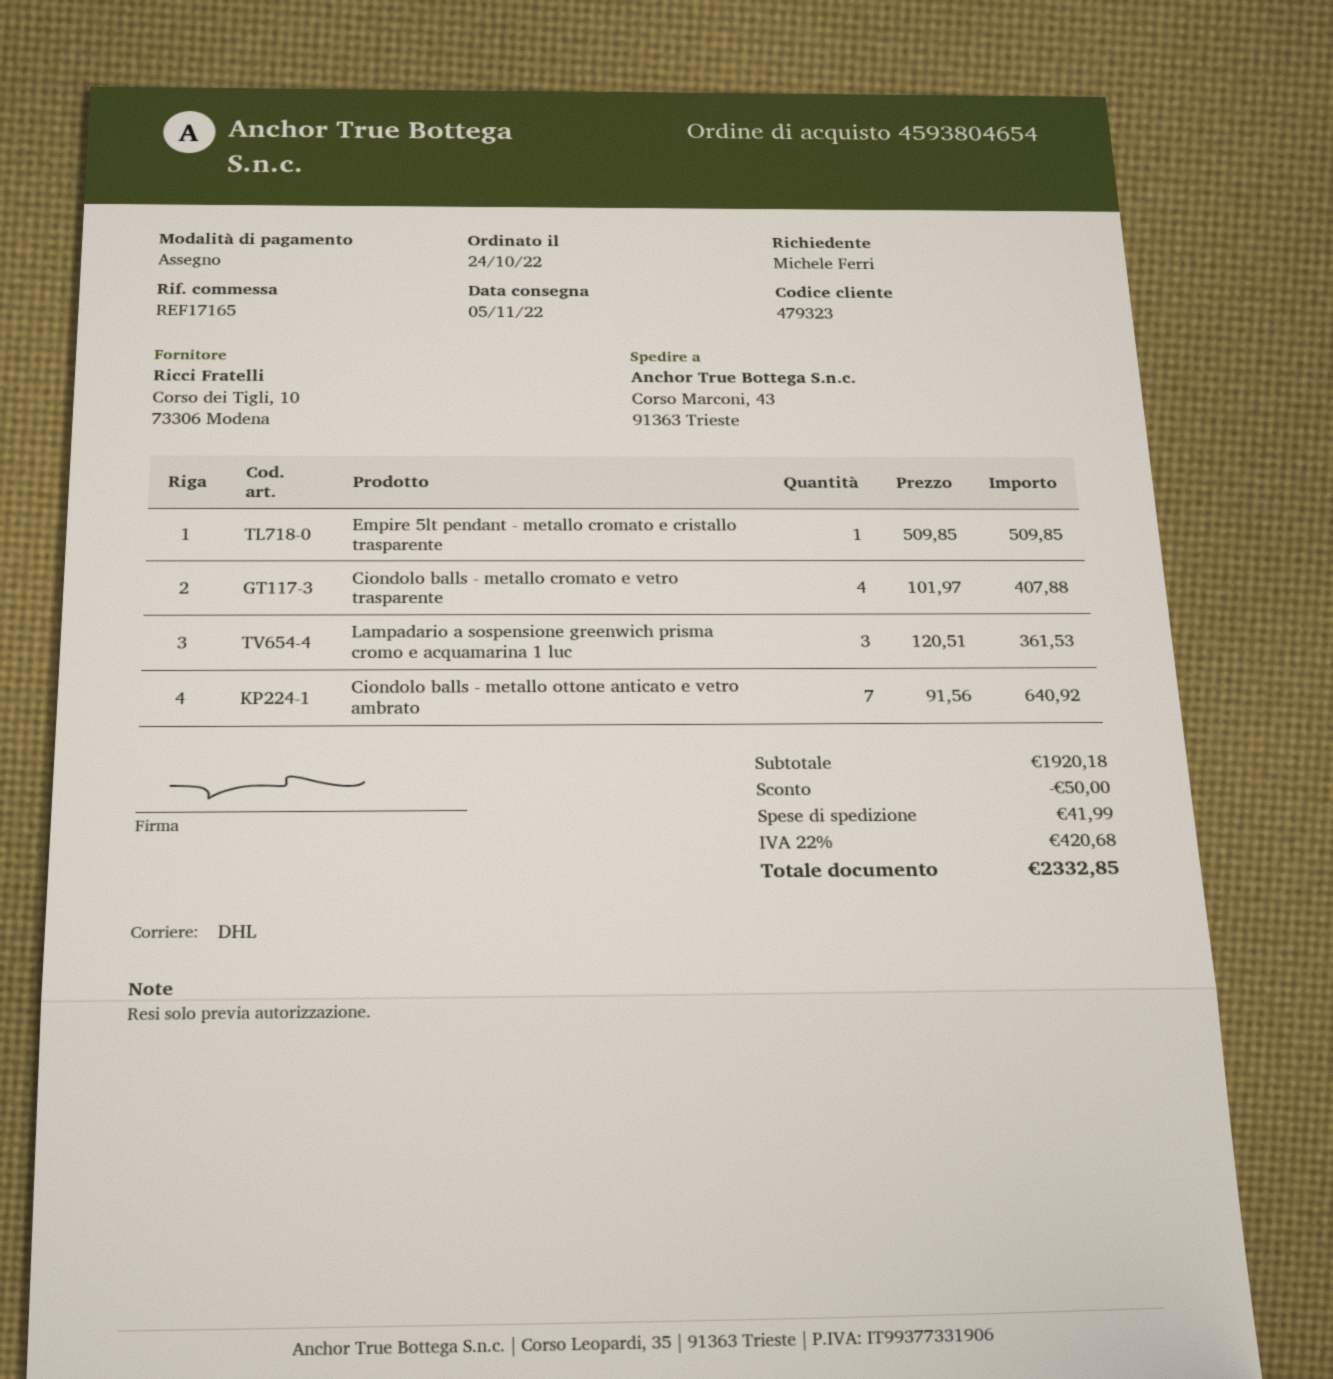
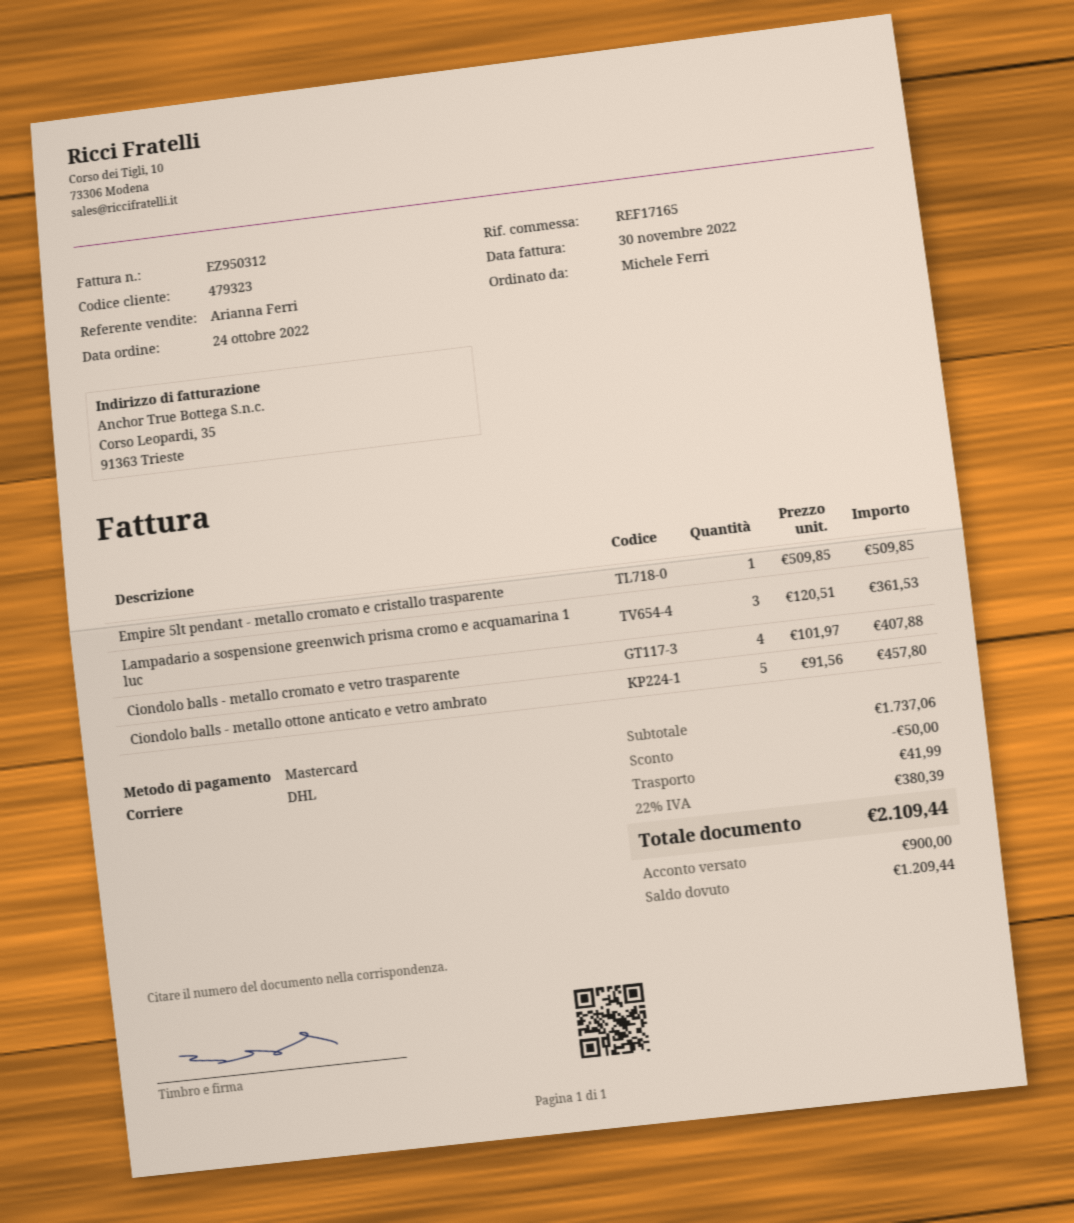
payment method: cheque -> Mastercard
Ciondolo balls - metallo ottone anticato e vetro ambrato: 7 x 91.56 = 640.92 -> 5 x 91.56 = 457.80
subtotal: 1920.18 -> 1737.06
tax: 22% = 420.68 -> 22% = 380.39
total: 2332.85 -> 2109.44

